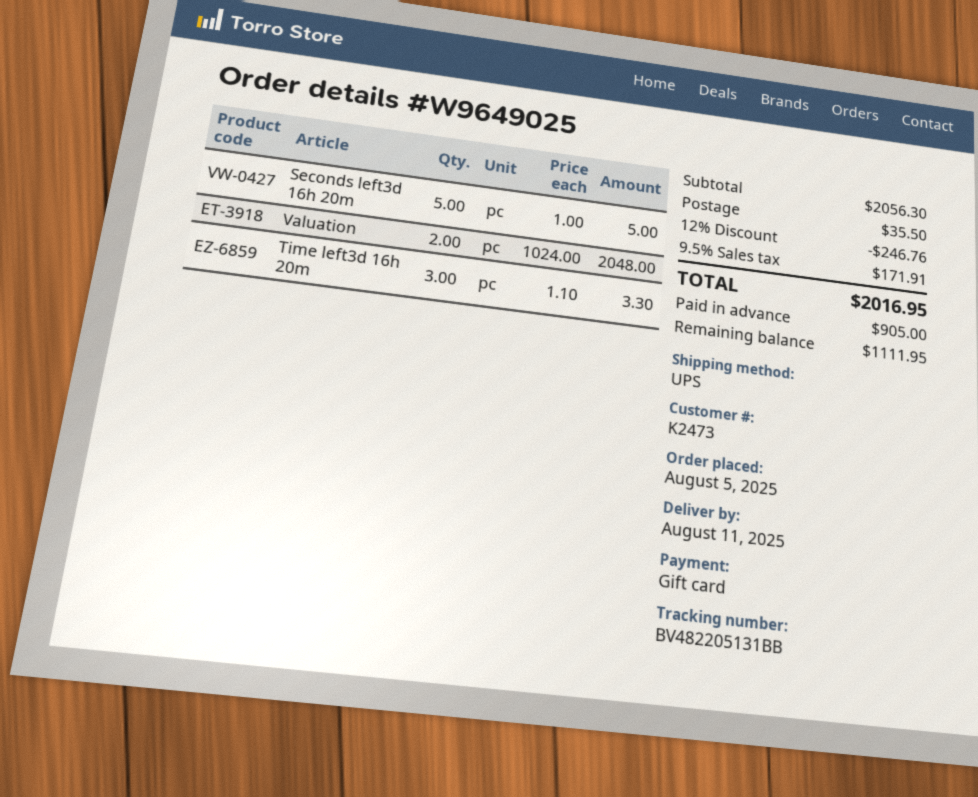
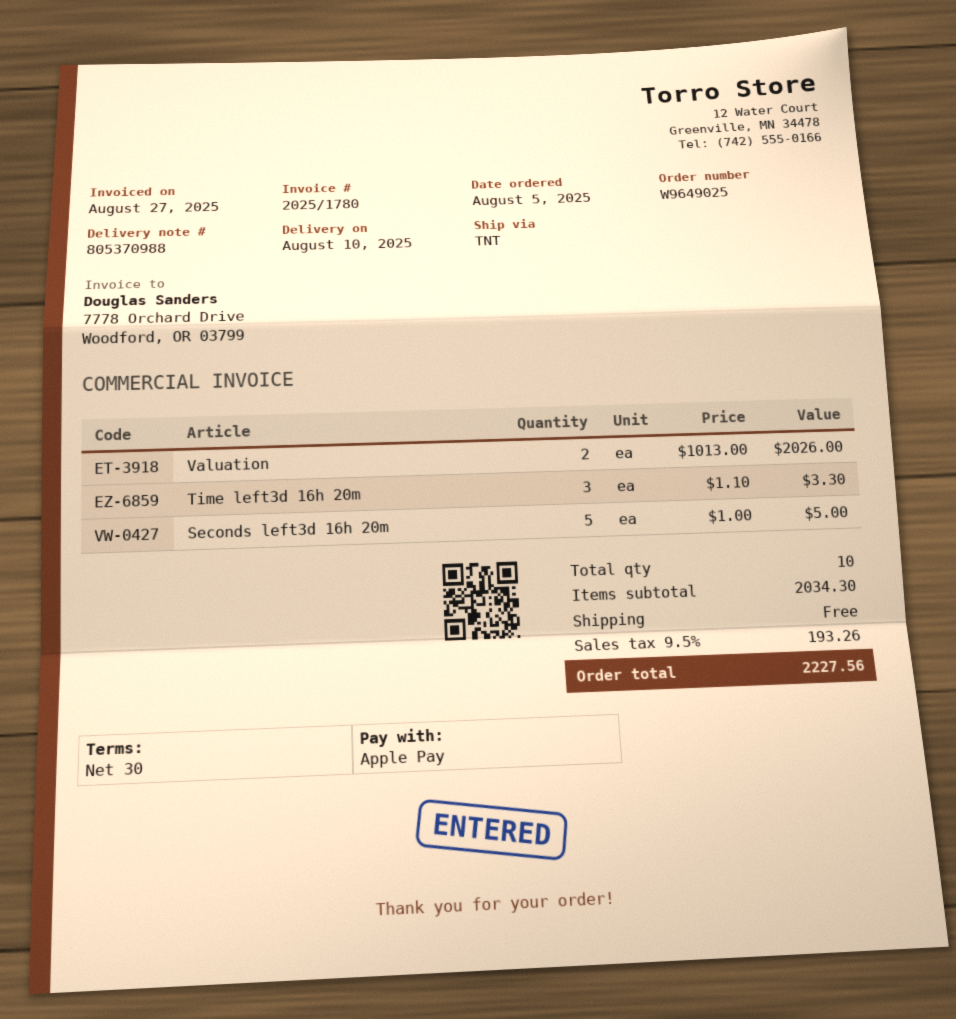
delivery date: 2025-08-11 -> 2025-08-10
payment method: gift card -> Apple Pay
shipping method: UPS -> TNT
Valuation: 2 x 1024.00 = 2048.00 -> 2 x 1013.00 = 2026.00
subtotal: 2056.30 -> 2034.30
discount: 12% = 246.76 -> none
shipping: 35.50 -> 0.00
tax: 9.5% = 171.91 -> 9.5% = 193.26
total: 2016.95 -> 2227.56

